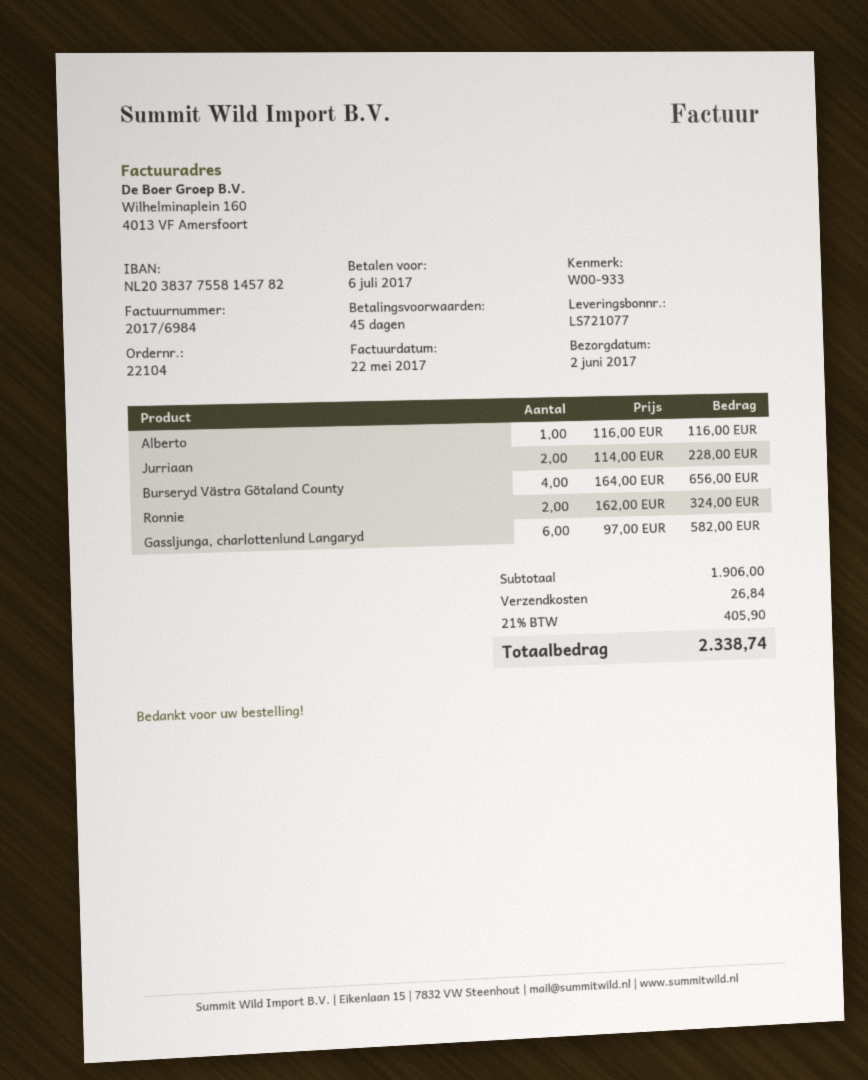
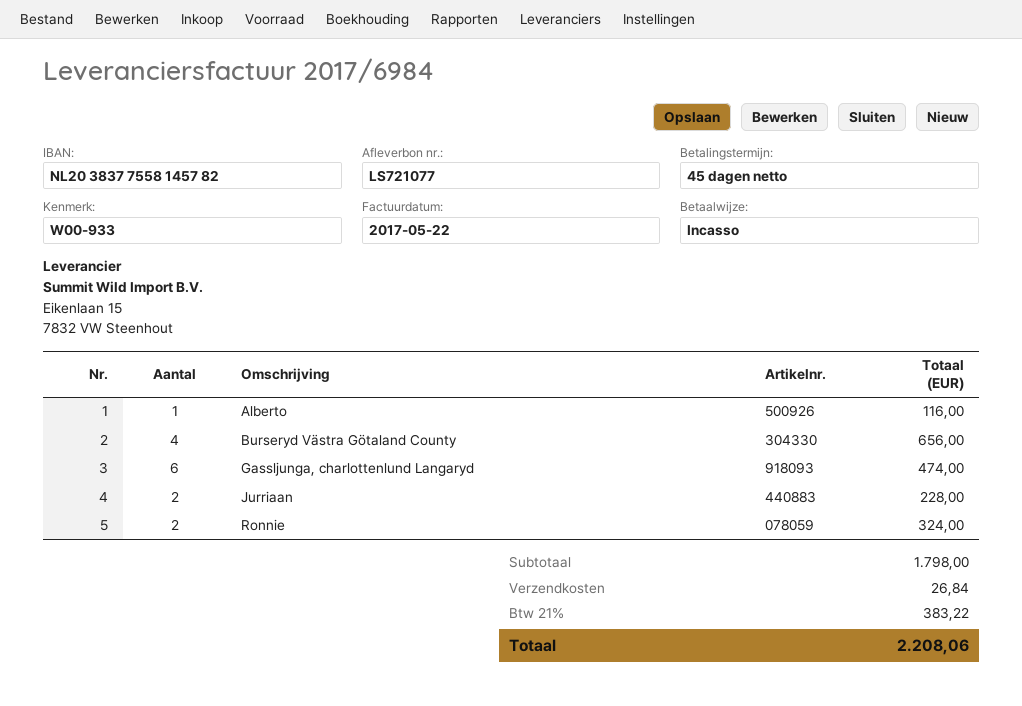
Gassljunga, charlottenlund Langaryd: 6 for 582.00 -> 6 for 474.00
subtotal: 1906.00 -> 1798.00
tax: 21% = 405.90 -> 21% = 383.22
total: 2338.74 -> 2208.06

